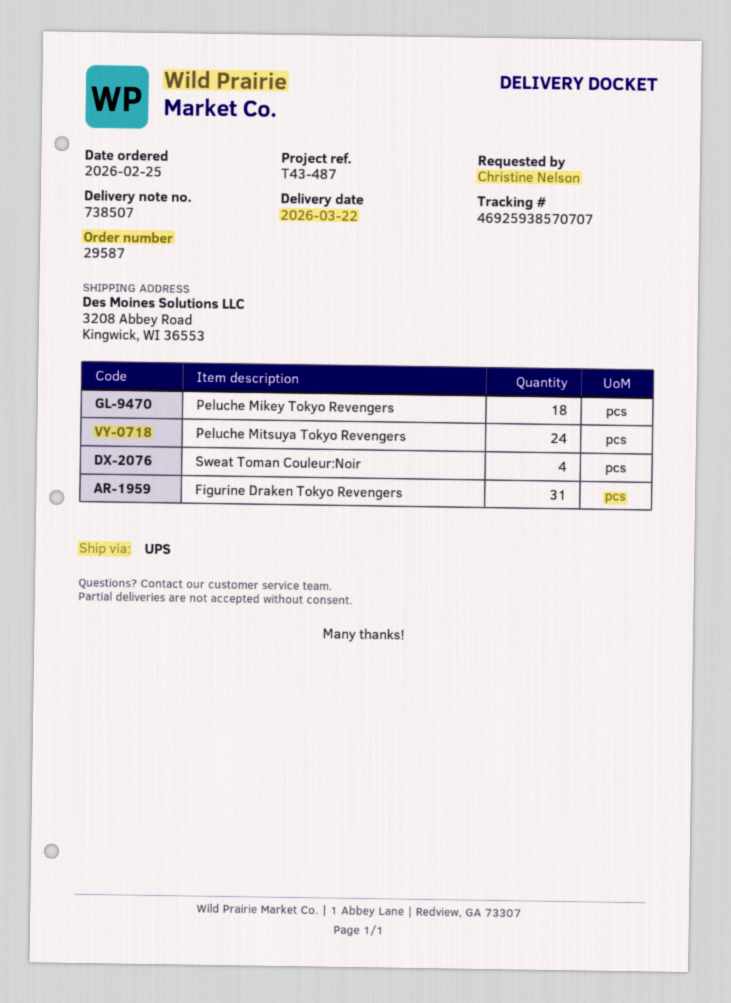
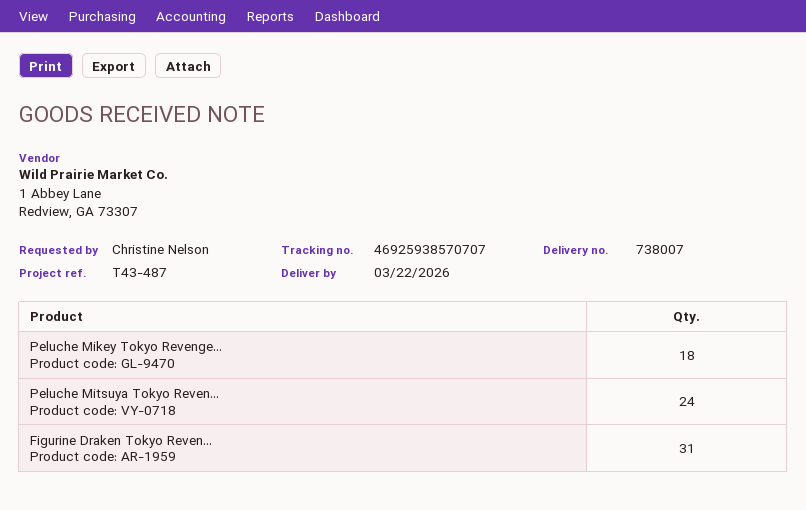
delivery note number: 738507 -> 738007
Sweat Toman Couleur:Noir: 4 -> none

